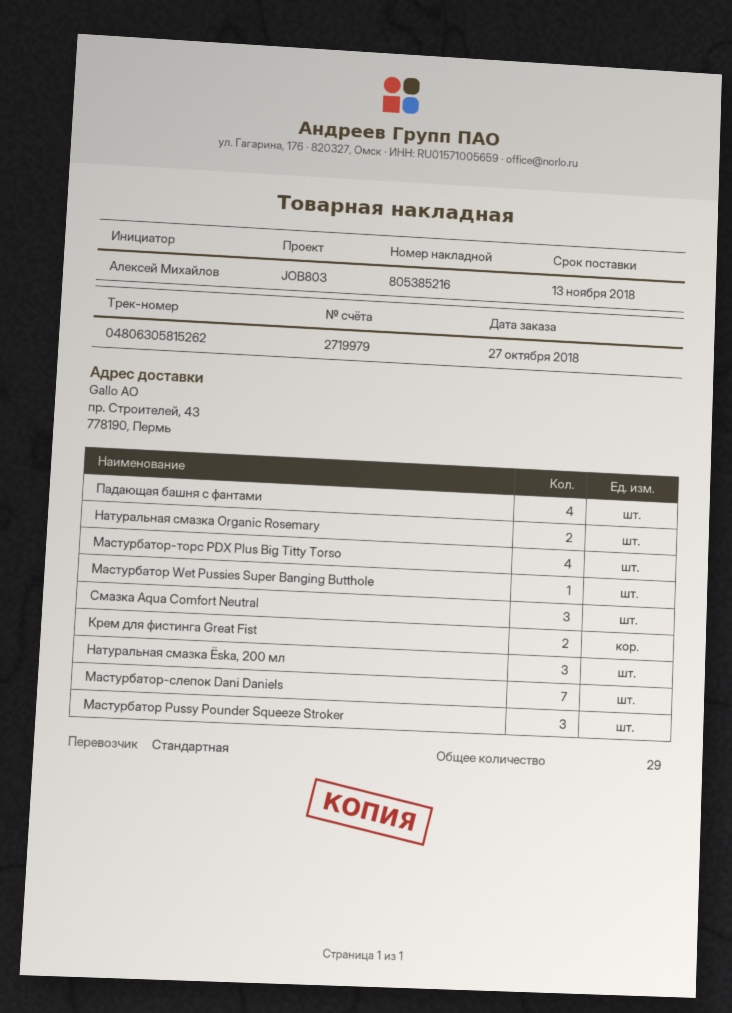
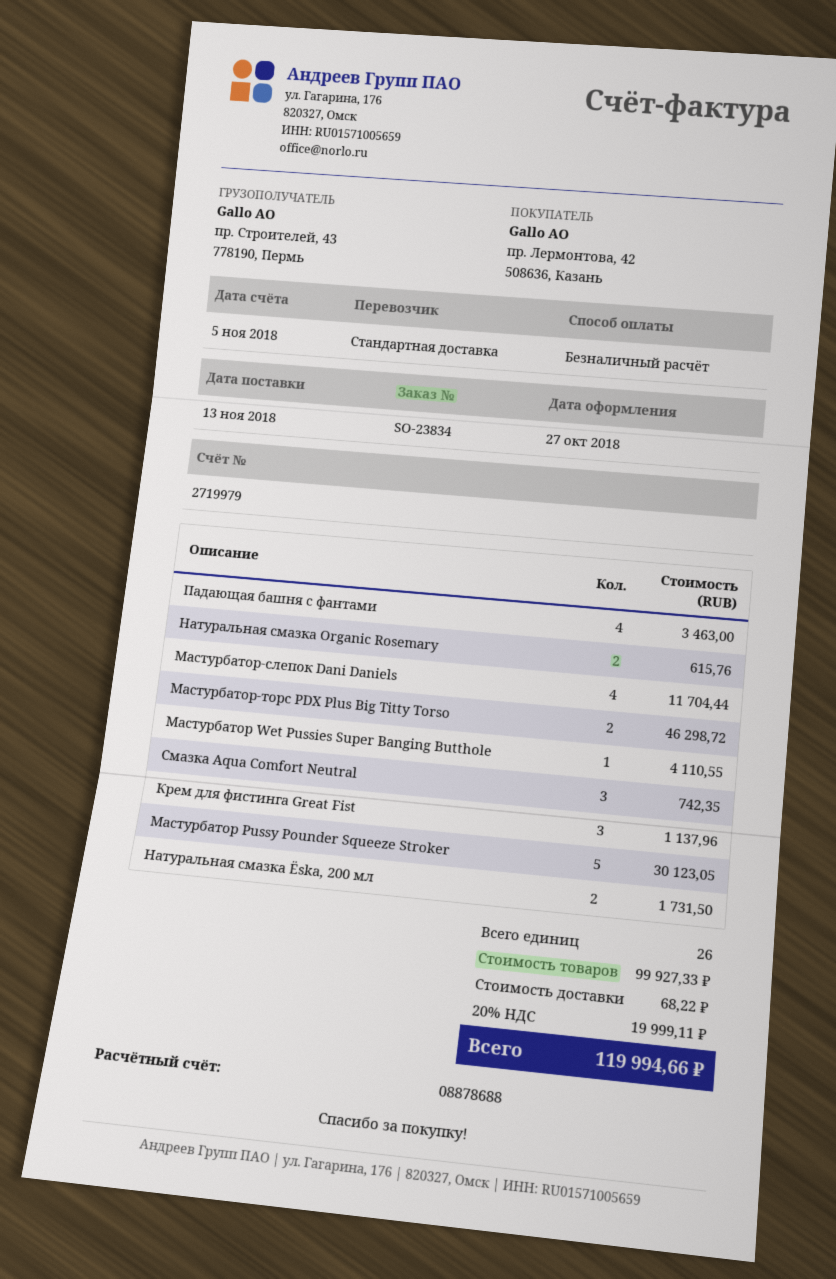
Мастурбатор-торс PDX Plus Big Titty Torso: 4 -> 2
Крем для фистинга Great Fist: 2 -> 3
Натуральная смазка Ёska, 200 мл: 3 -> 2
Мастурбатор-слепок Dani Daniels: 7 -> 4
Мастурбатор Pussy Pounder Squeeze Stroker: 3 -> 5
total quantity: 29 -> 26

